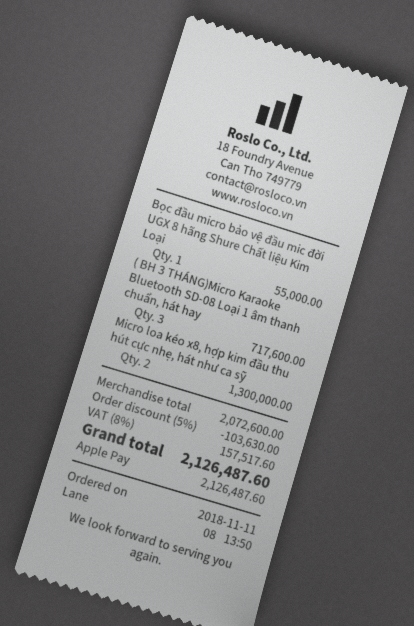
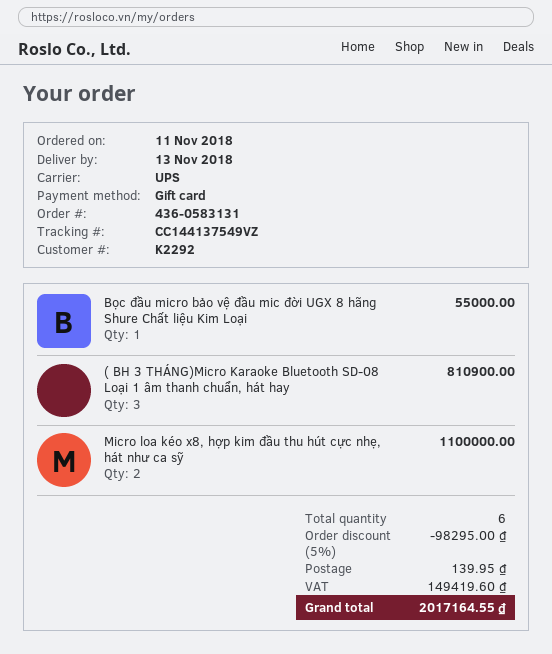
payment method: Apple Pay -> gift card
( BH 3 THÁNG)Micro Karaoke Bluetooth SD-08 Loại 1 âm thanh chuẩn, hát hay: 3 for 717600.00 -> 3 for 810900.00
Micro loa kéo x8, hợp kim đầu thu hút cực nhẹ, hát như ca sỹ: 2 for 1300000.00 -> 2 for 1100000.00
discount: 5% = 103630.00 -> 5% = 98295.00
shipping: none -> 139.95
tax: 157517.60 -> 149419.60
total: 2126487.60 -> 2017164.55

